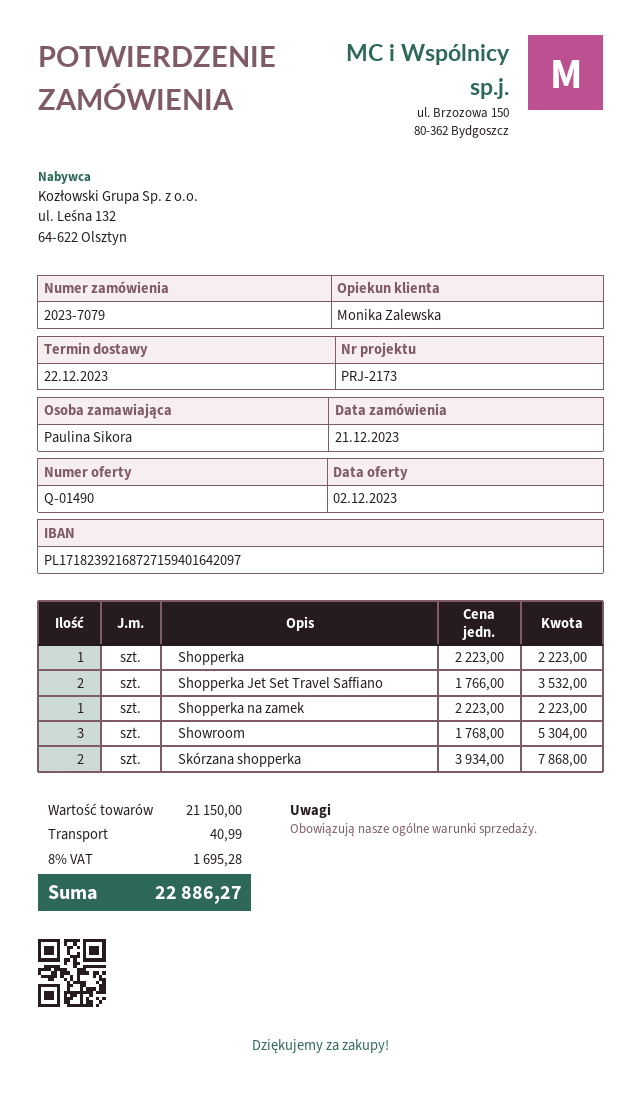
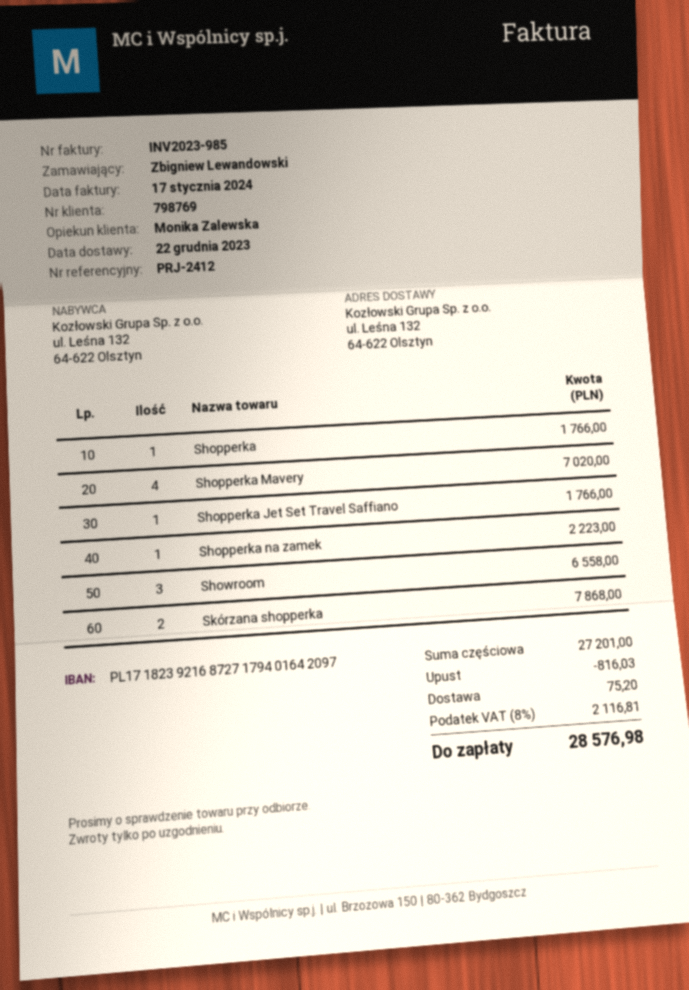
reference: PRJ-2173 -> PRJ-2412
ordered by: Paulina Sikora -> Zbigniew Lewandowski
bank account: PL17182392168727159401642097 -> PL17182392168727179401642097
Shopperka: 1 for 2223.00 -> 1 for 1766.00
Shopperka Jet Set Travel Saffiano: 2 for 3532.00 -> 1 for 1766.00
Showroom: 3 for 5304.00 -> 3 for 6558.00
Shopperka Mavery: none -> 4 for 7020.00
subtotal: 21150.00 -> 27201.00
discount: none -> 816.03
shipping: 40.99 -> 75.20
tax: 8% = 1695.28 -> 8% = 2116.81
total: 22886.27 -> 28576.98

